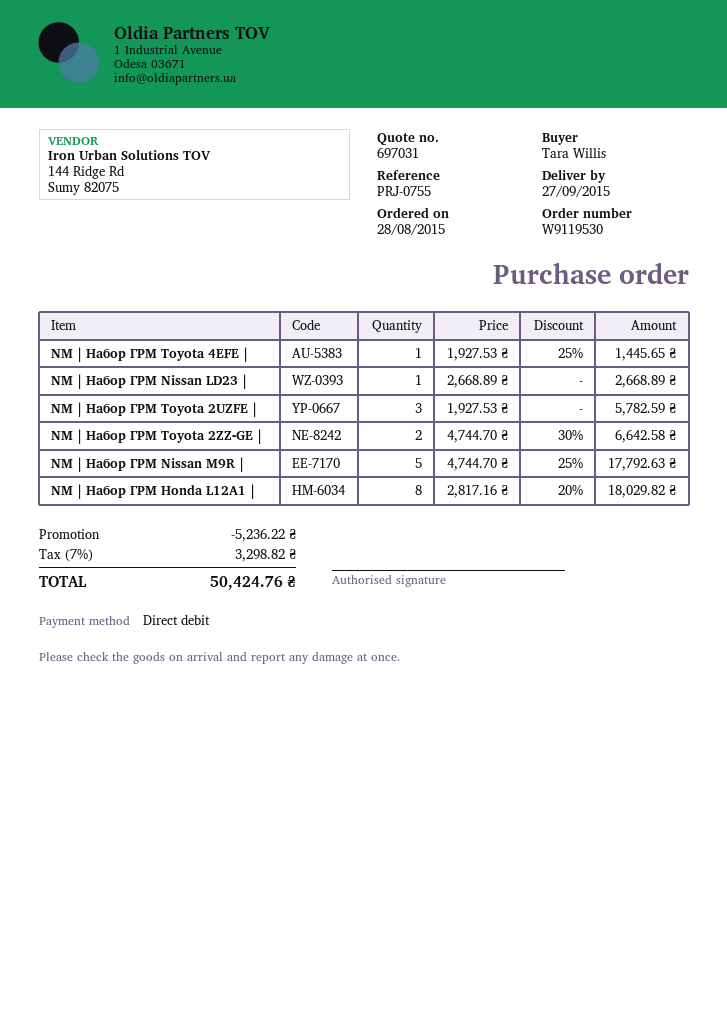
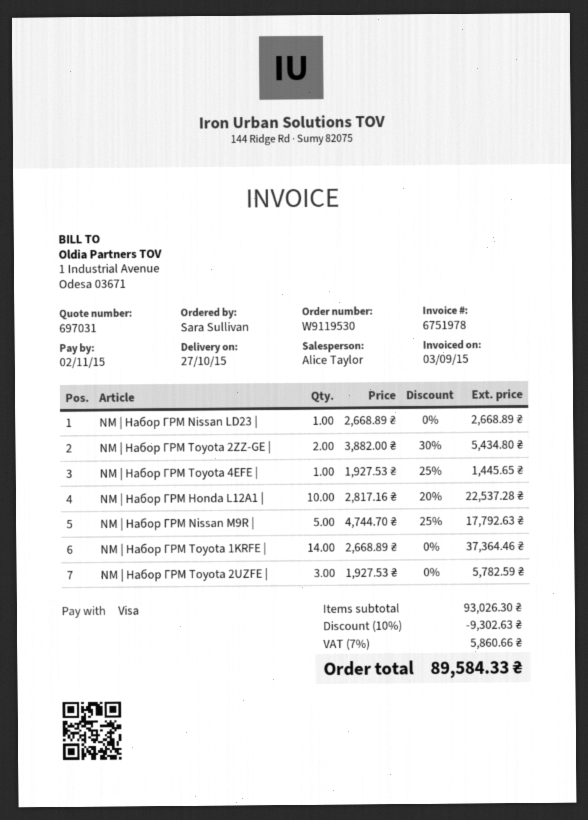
delivery date: 2015-09-27 -> 2015-10-27
ordered by: Tara Willis -> Sara Sullivan
payment method: direct debit -> Visa
NM | Набор ГРМ Toyota 2ZZ-GE |: 2 x 4744.70 - 30% = 6642.58 -> 2 x 3882.00 - 30% = 5434.80
NM | Набор ГРМ Honda L12A1 |: 8 x 2817.16 - 20% = 18029.82 -> 10 x 2817.16 - 20% = 22537.28
NM | Набор ГРМ Toyota 1KRFE |: none -> 14 x 2668.89 = 37364.46
discount: 5236.22 -> 9302.63
tax: 7% = 3298.82 -> 7% = 5860.66
total: 50424.76 -> 89584.33

